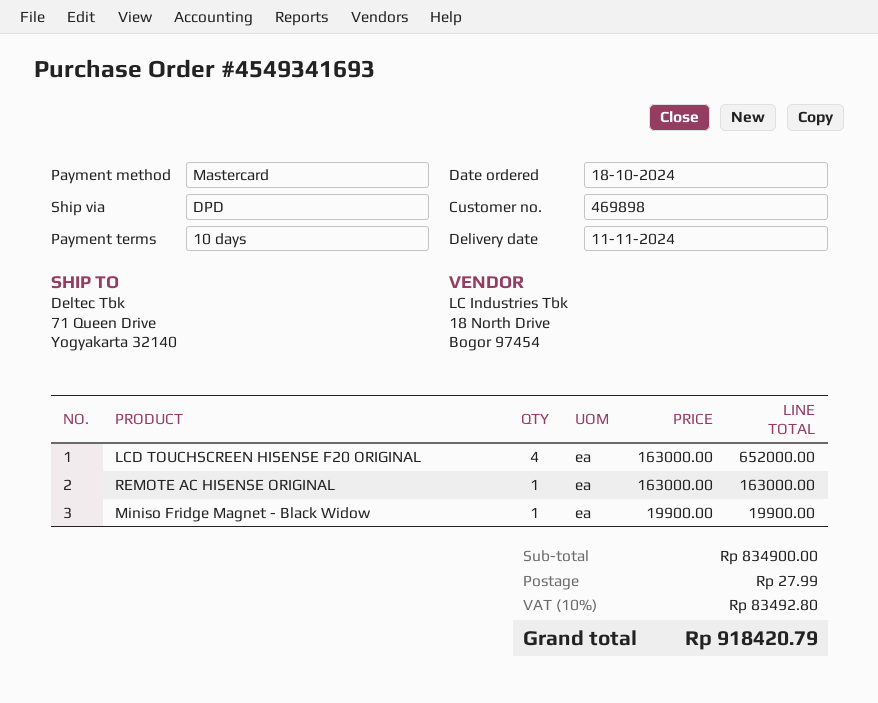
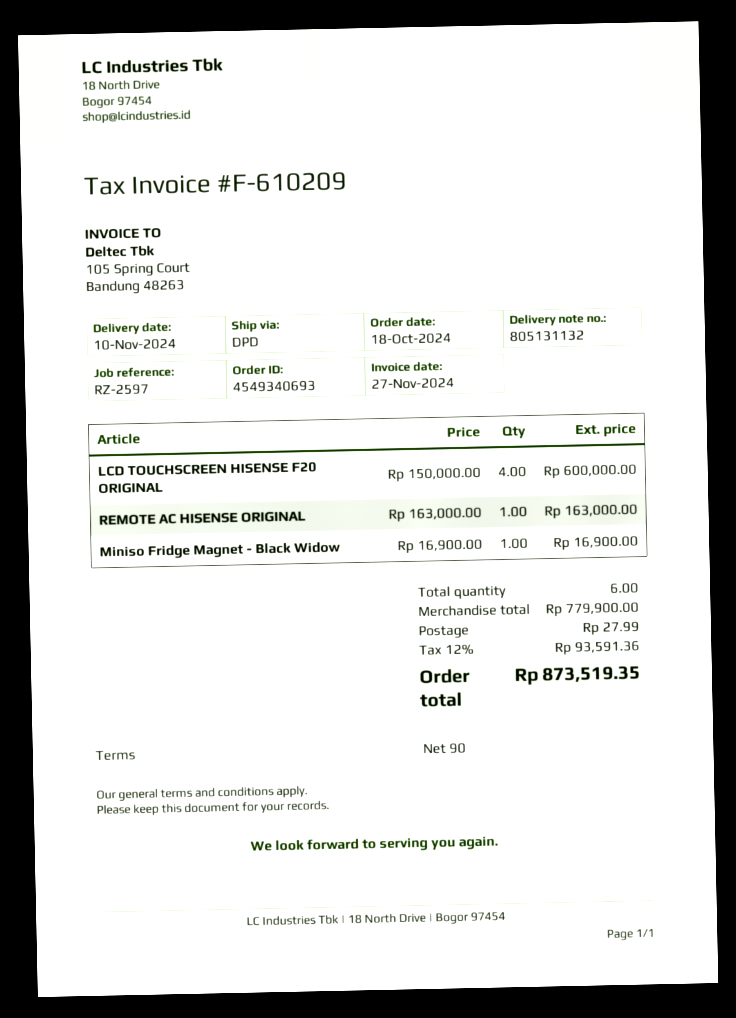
order number: 4549341693 -> 4549340693
delivery date: 2024-11-11 -> 2024-11-10
payment terms: 10 days -> 90 days
LCD TOUCHSCREEN HISENSE F20 ORIGINAL: 4 x 163000.00 = 652000.00 -> 4 x 150000.00 = 600000.00
Miniso Fridge Magnet - Black Widow: 1 x 19900.00 = 19900.00 -> 1 x 16900.00 = 16900.00
subtotal: 834900.00 -> 779900.00
tax: 10% = 83492.80 -> 12% = 93591.36
total: 918420.79 -> 873519.35

